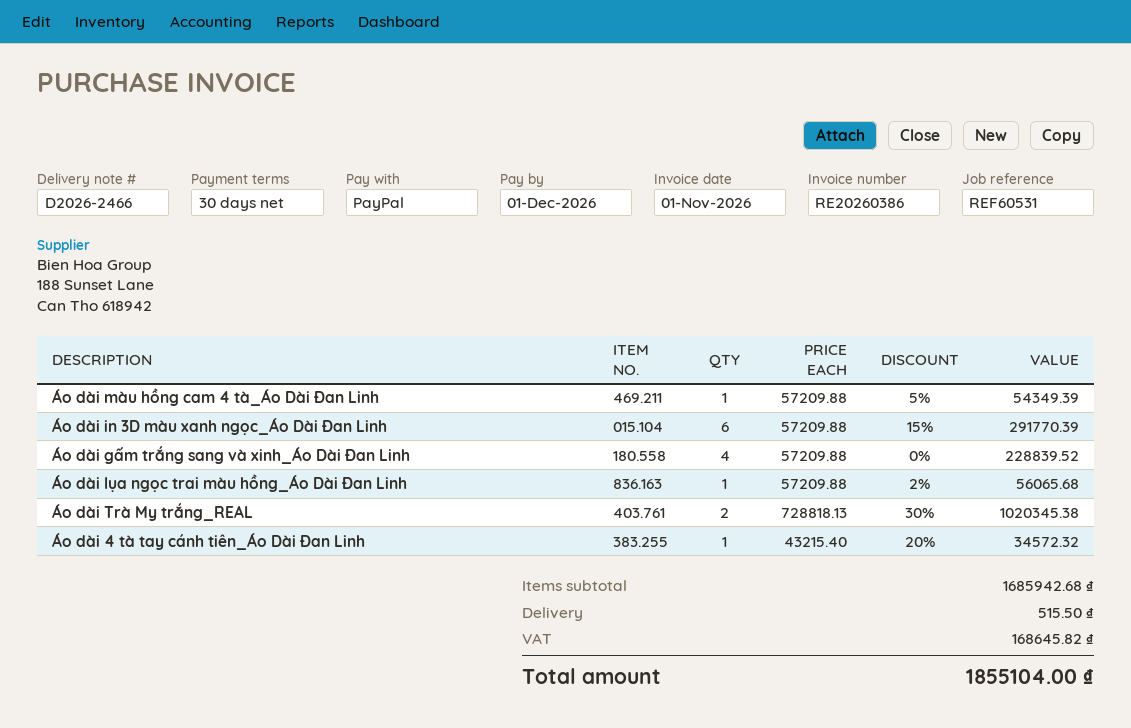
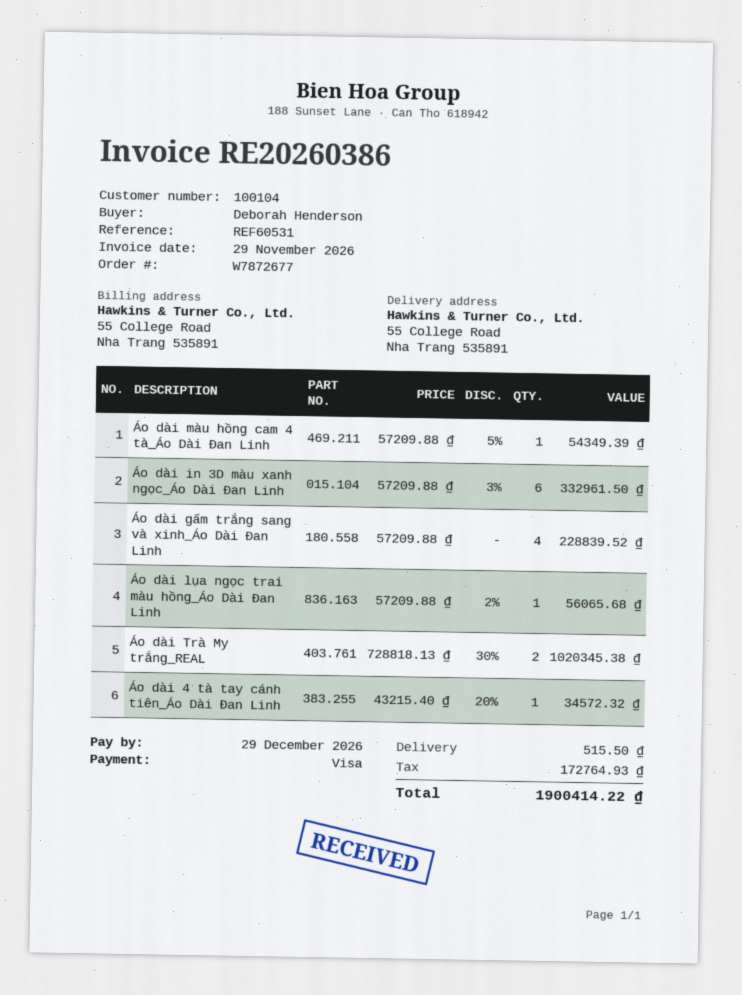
invoice date: 2026-11-01 -> 2026-11-29
due date: 2026-12-01 -> 2026-12-29
payment method: PayPal -> Visa
Áo dài in 3D màu xanh ngọc_Áo Dài Đan Linh: 6 x 57209.88 - 15% = 291770.39 -> 6 x 57209.88 - 3% = 332961.50
tax: 168645.82 -> 172764.93
total: 1855104.00 -> 1900414.22

